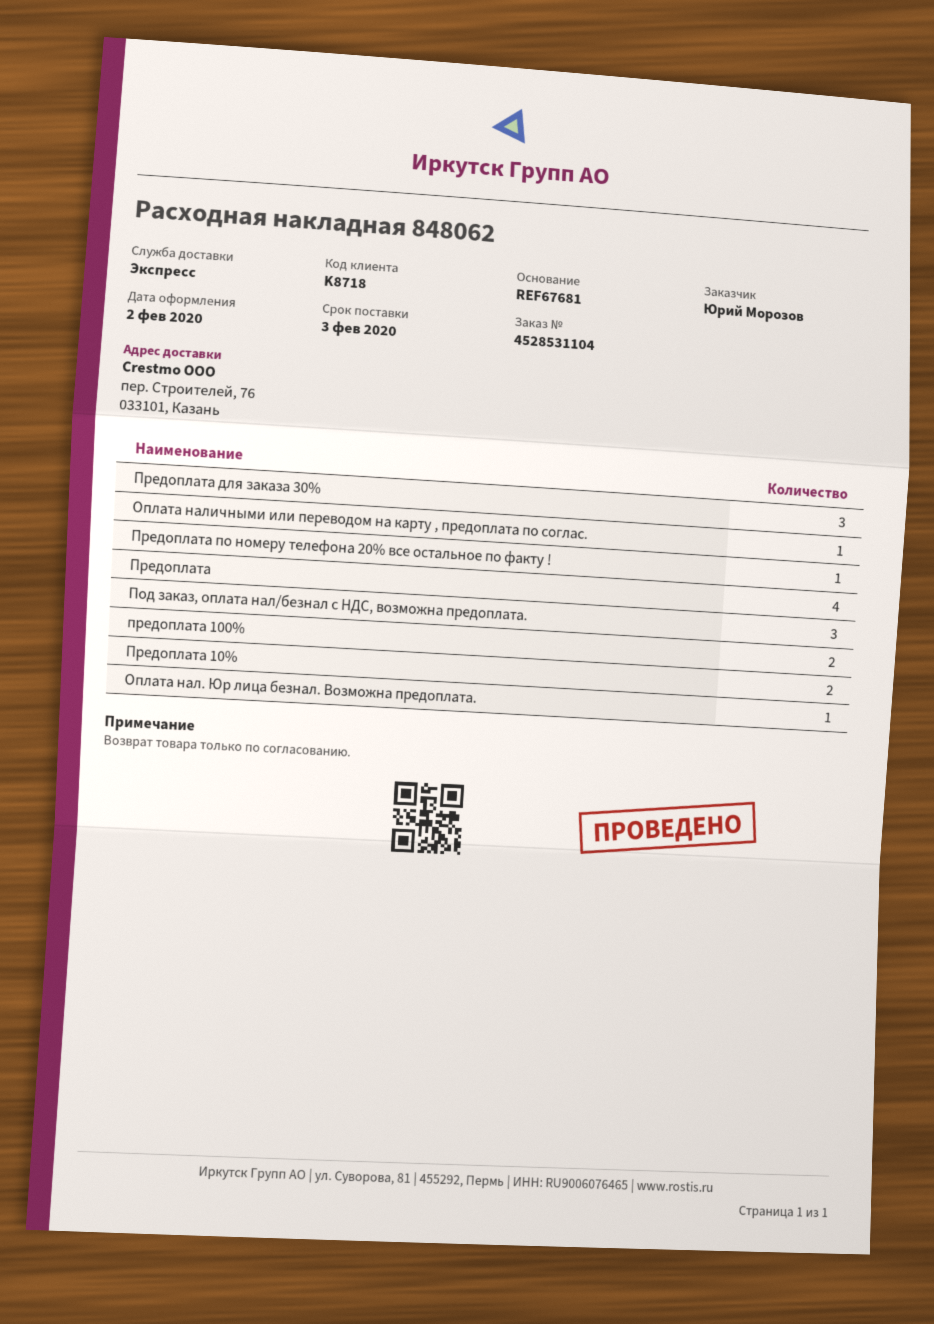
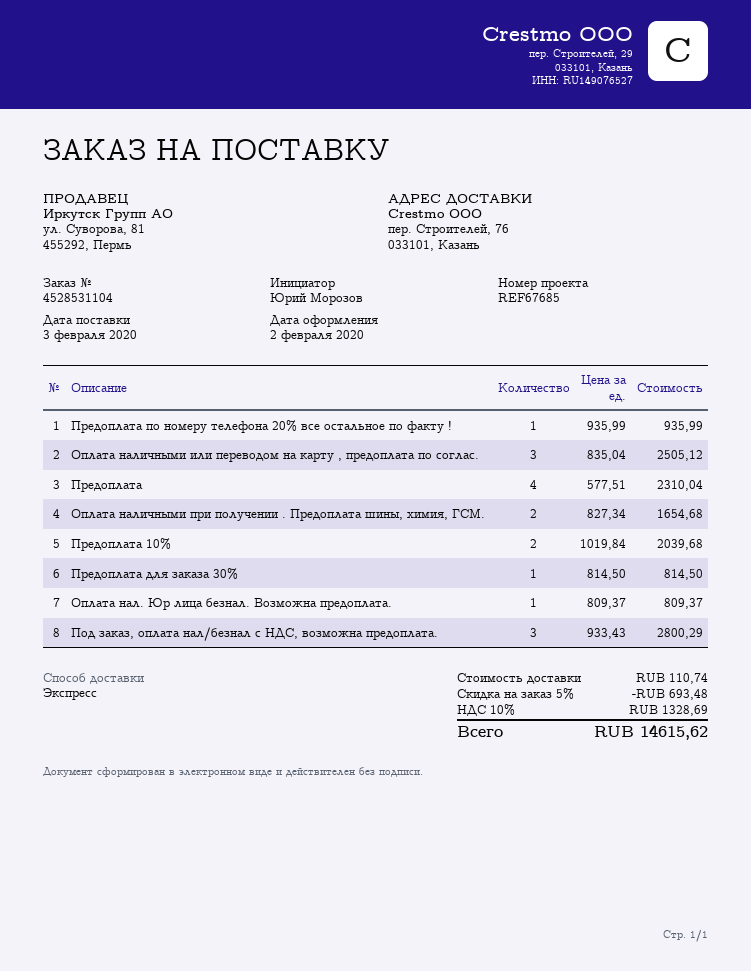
reference: REF67681 -> REF67685
Предоплата для заказа 30%: 3 -> 1
Оплата наличными или переводом на карту , предоплата по соглас.: 1 -> 3
предоплата 100%: 2 -> none
Оплата наличными при получении . Предоплата шины, химия, ГСМ.: none -> 2

